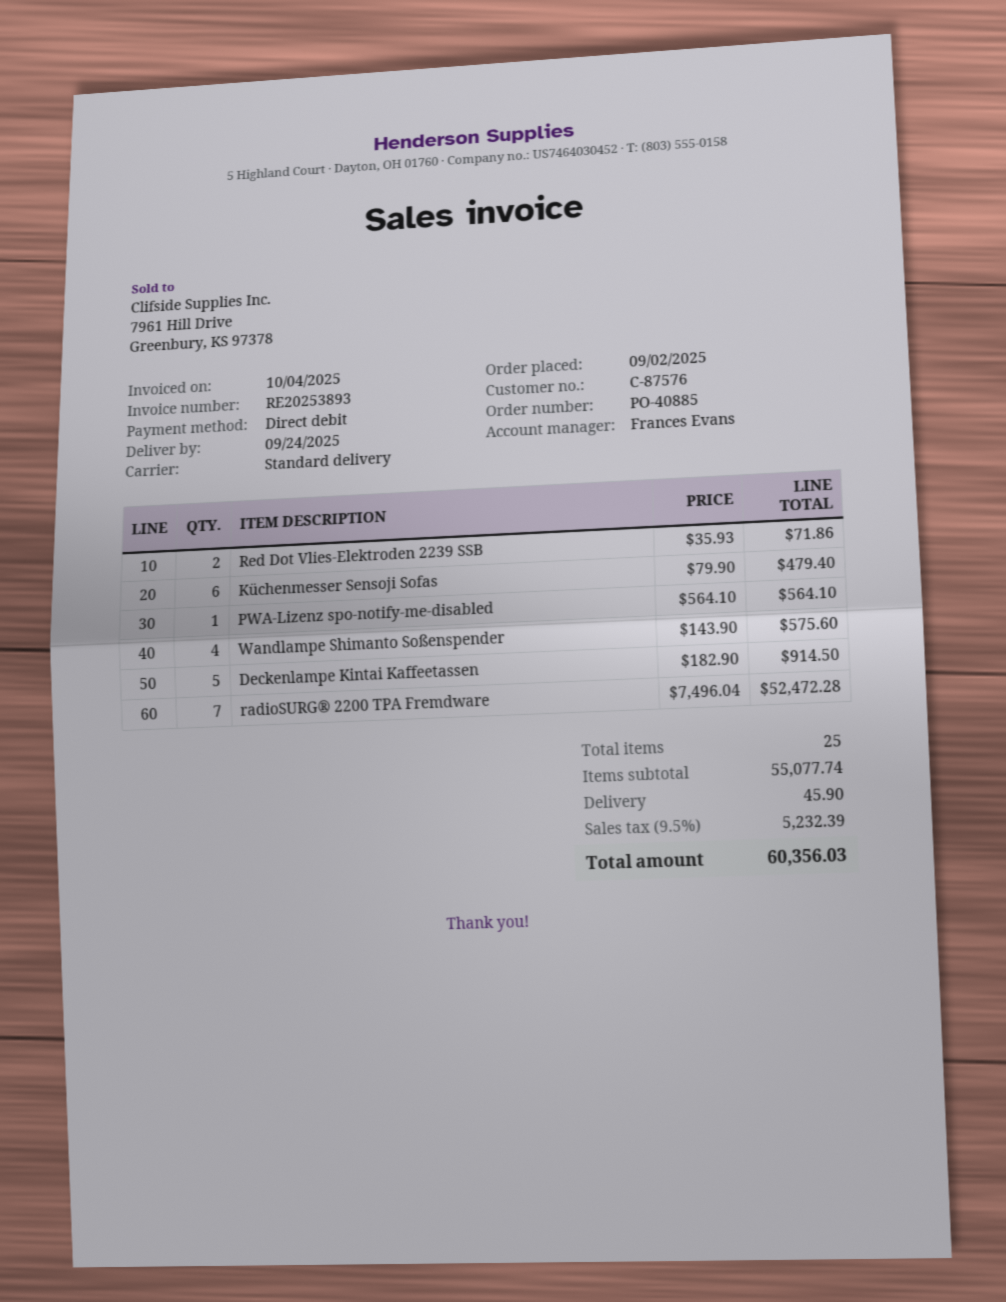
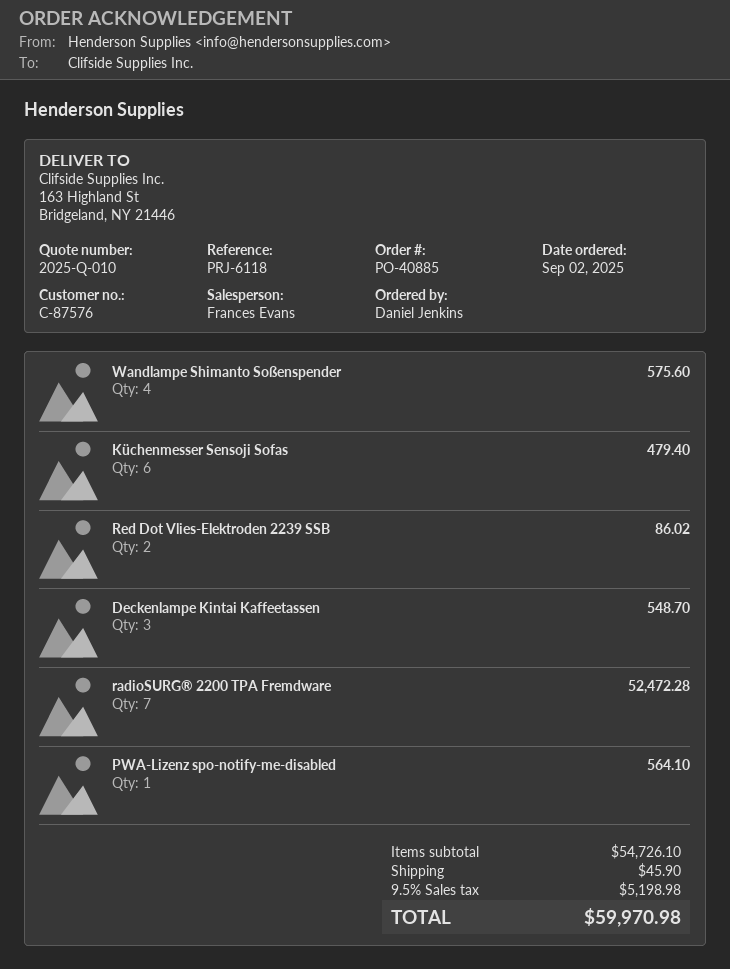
Red Dot Vlies-Elektroden 2239 SSB: 2 for 71.86 -> 2 for 86.02
Deckenlampe Kintai Kaffeetassen: 5 for 914.50 -> 3 for 548.70
subtotal: 55077.74 -> 54726.10
tax: 9.5% = 5232.39 -> 9.5% = 5198.98
total: 60356.03 -> 59970.98

